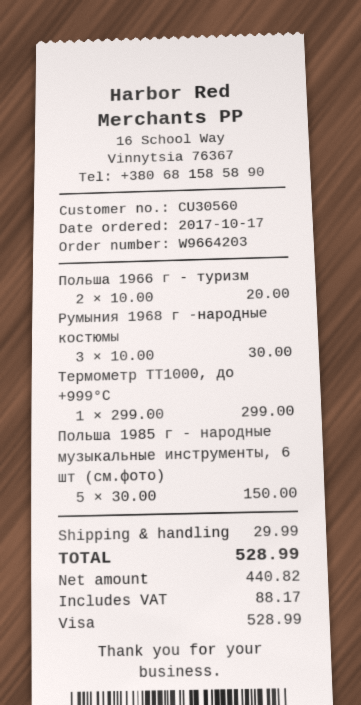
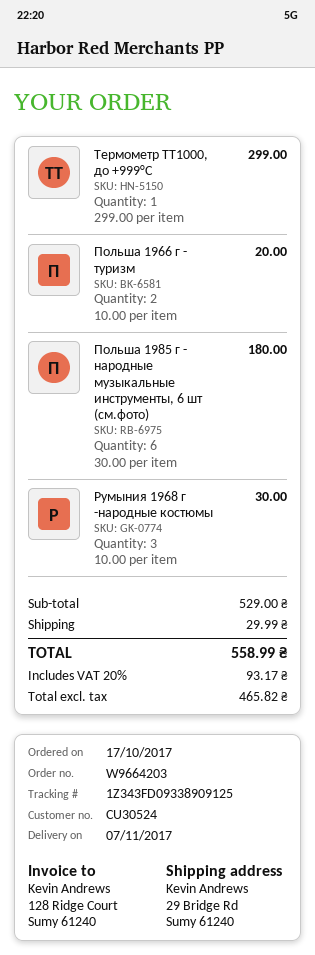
customer number: CU30560 -> CU30524
Польша 1985 г - народные музыкальные инструменты, 6 шт (см.фото): 5 x 30.00 = 150.00 -> 6 x 30.00 = 180.00
net: 440.82 -> 465.82
tax: 88.17 -> 93.17
total: 528.99 -> 558.99

